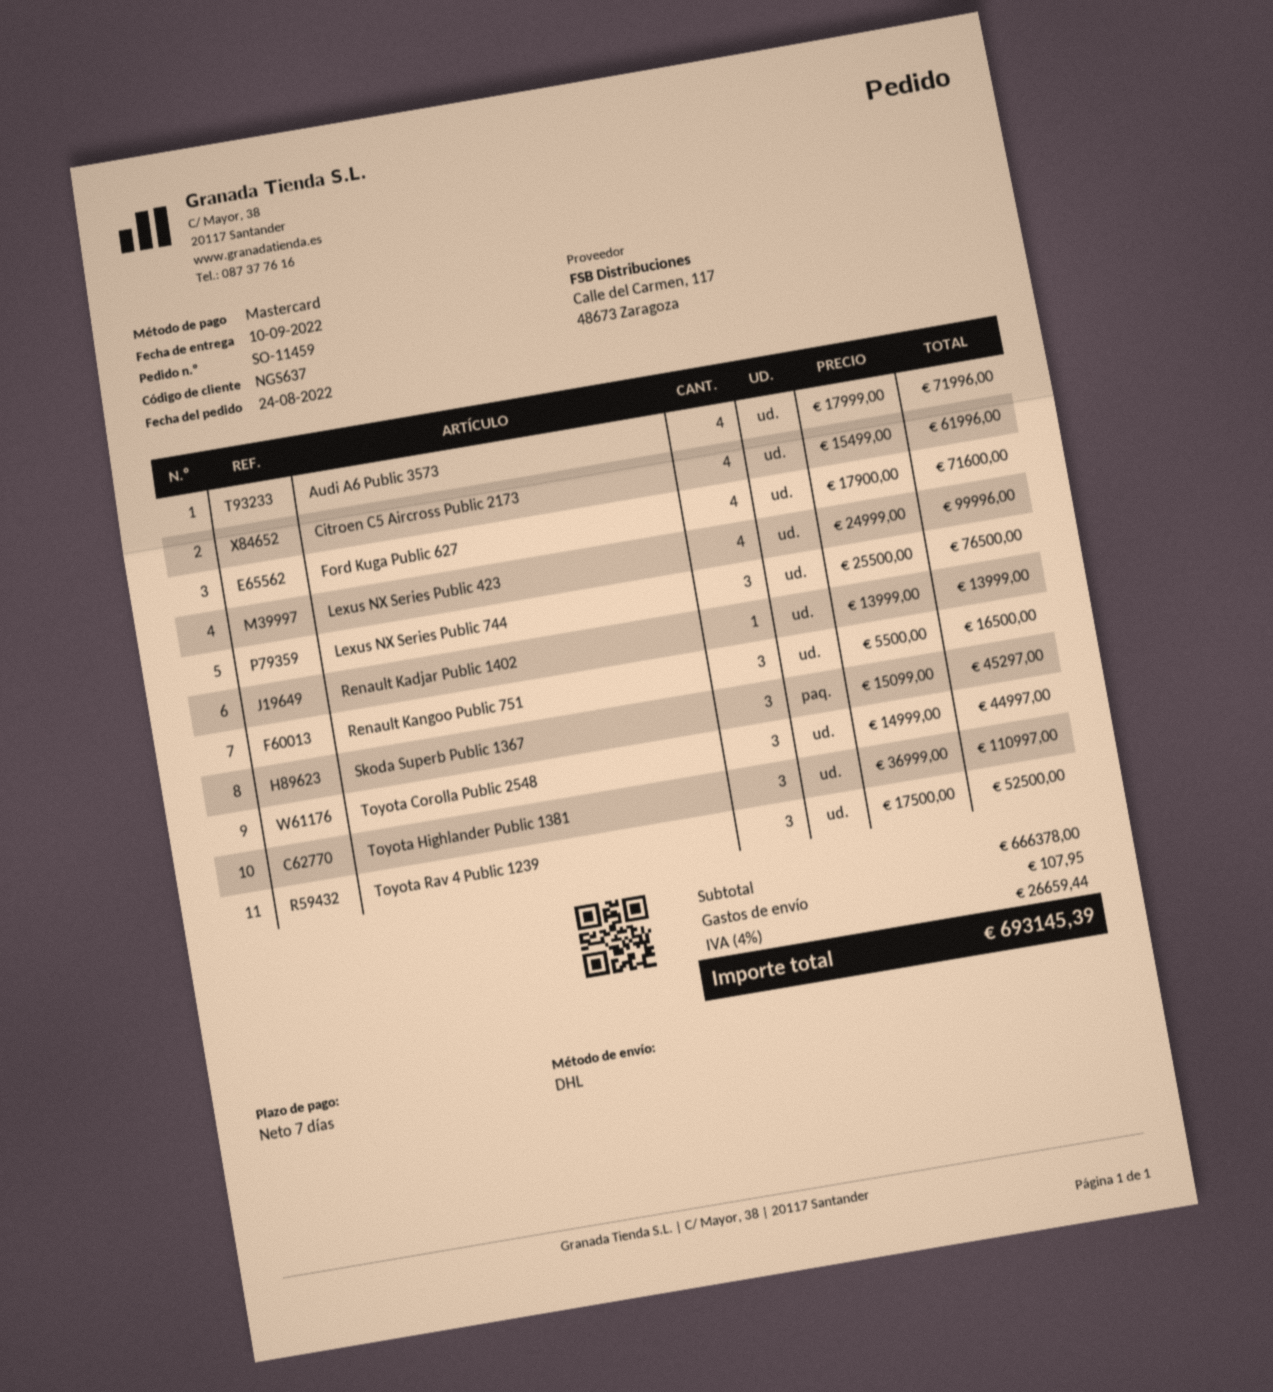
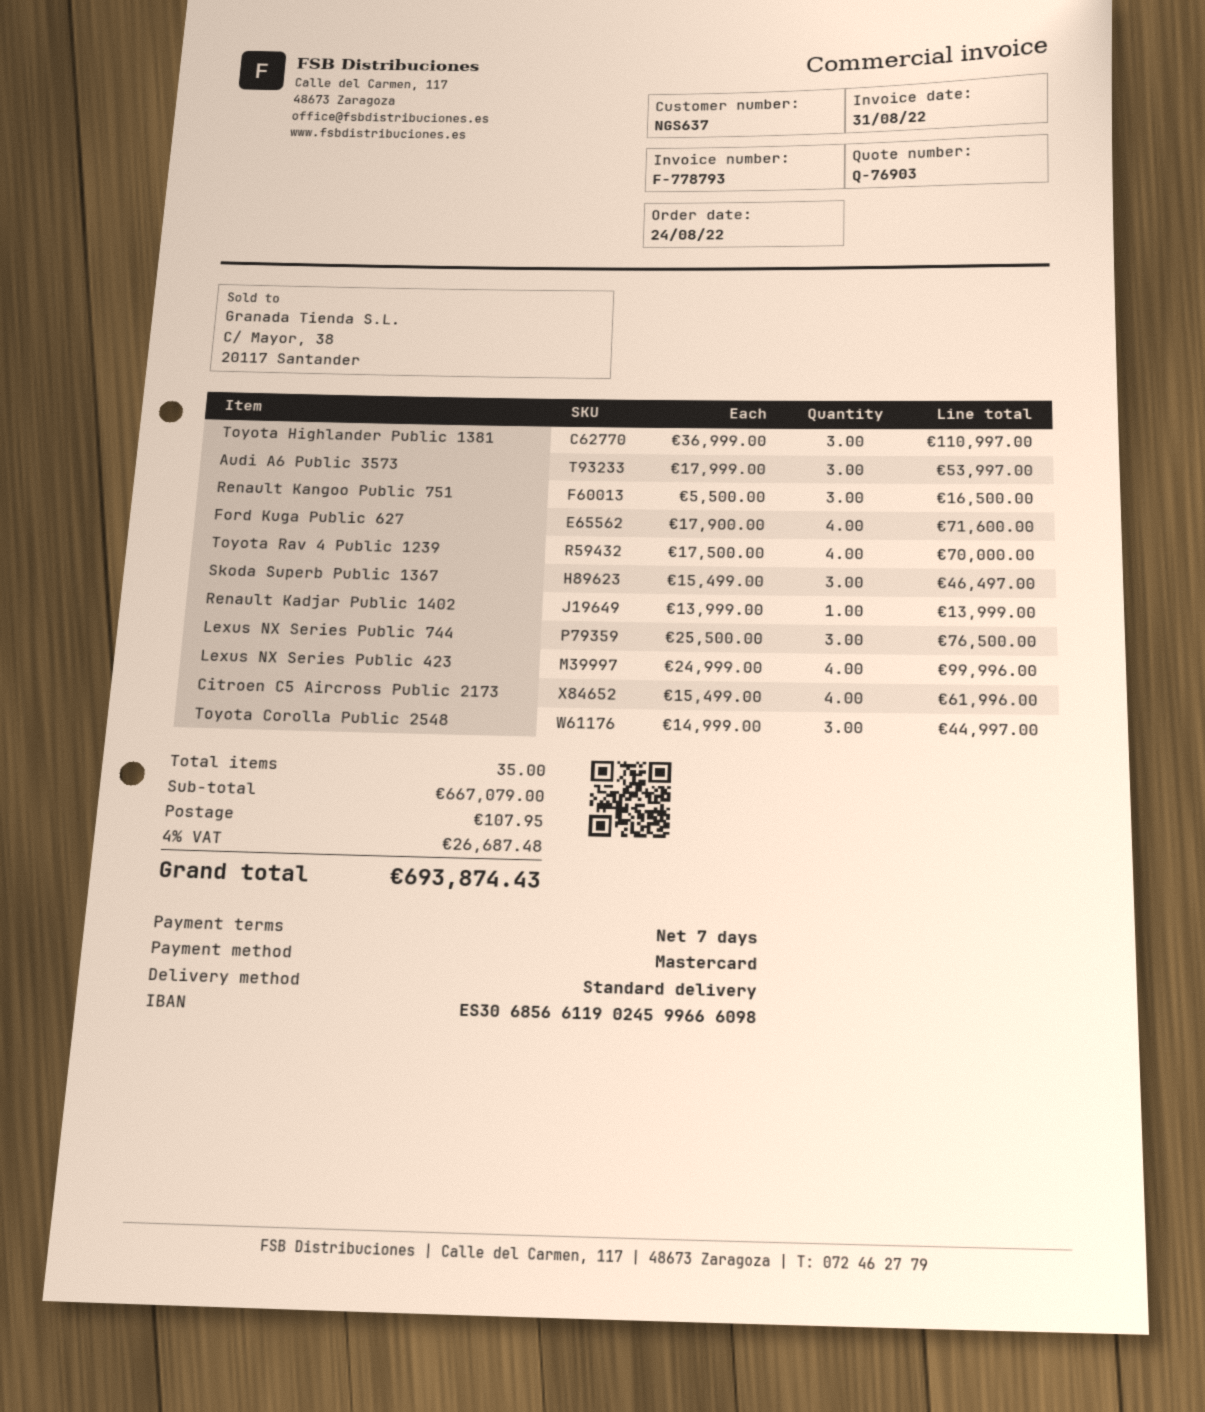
shipping method: DHL -> standard
Audi A6 Public 3573: 4 x 17999.00 = 71996.00 -> 3 x 17999.00 = 53997.00
Skoda Superb Public 1367: 3 x 15099.00 = 45297.00 -> 3 x 15499.00 = 46497.00
Toyota Rav 4 Public 1239: 3 x 17500.00 = 52500.00 -> 4 x 17500.00 = 70000.00
subtotal: 666378.00 -> 667079.00
tax: 4% = 26659.44 -> 4% = 26687.48
total: 693145.39 -> 693874.43

